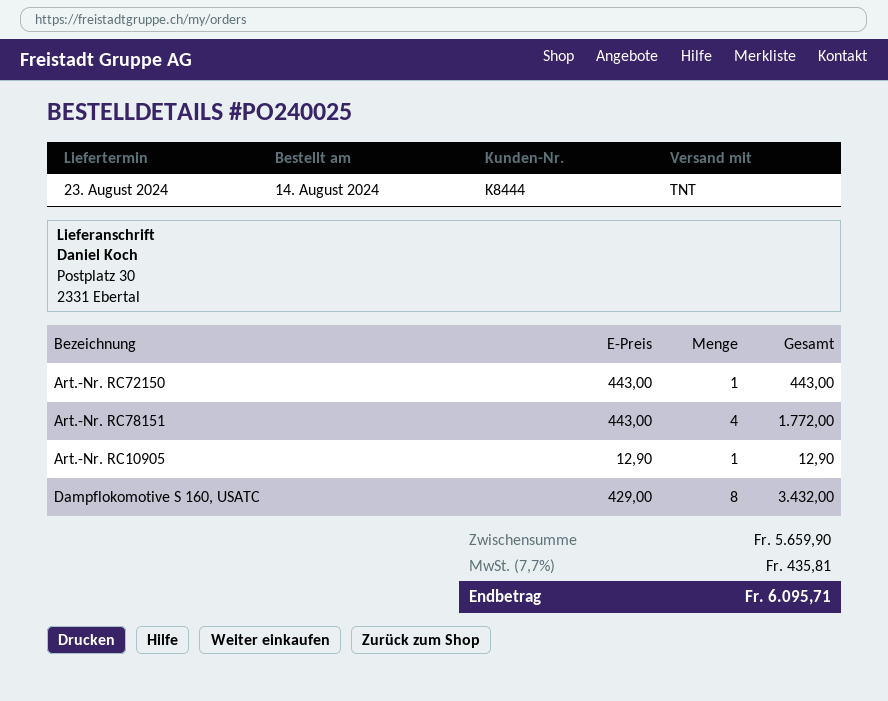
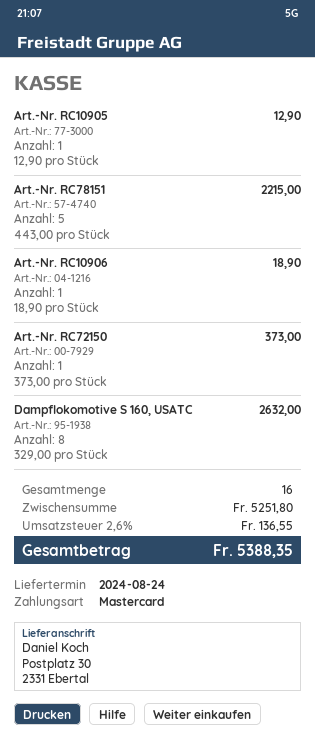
delivery date: 2024-08-23 -> 2024-08-24
Art.-Nr. RC72150: 1 x 443.00 = 443.00 -> 1 x 373.00 = 373.00
Art.-Nr. RC78151: 4 x 443.00 = 1772.00 -> 5 x 443.00 = 2215.00
Dampflokomotive S 160, USATC: 8 x 429.00 = 3432.00 -> 8 x 329.00 = 2632.00
Art.-Nr. RC10906: none -> 1 x 18.90 = 18.90
subtotal: 5659.90 -> 5251.80
tax: 7.7% = 435.81 -> 2.6% = 136.55
total: 6095.71 -> 5388.35

